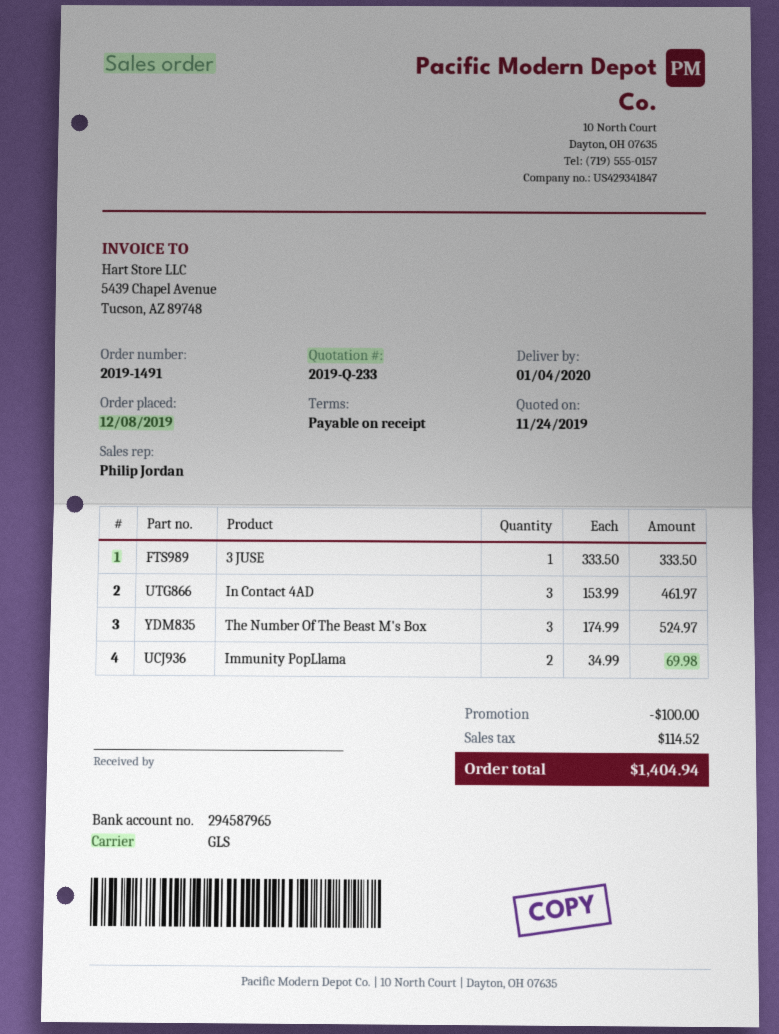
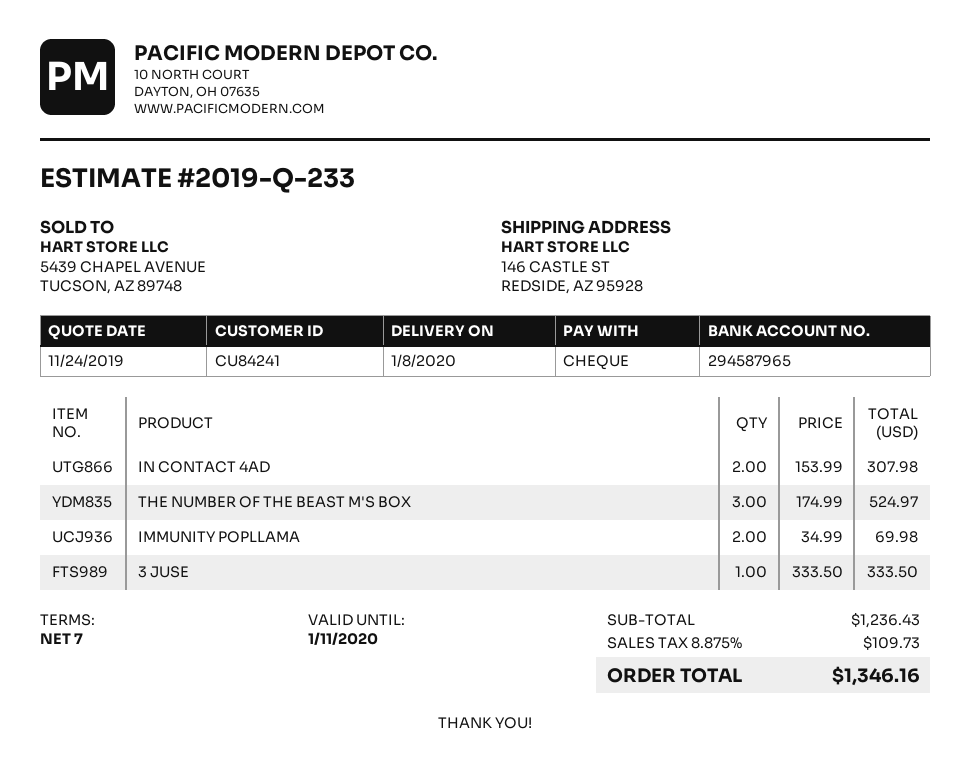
delivery date: 2020-01-04 -> 2020-01-08
payment terms: on receipt -> 7 days
In Contact 4AD: 3 x 153.99 = 461.97 -> 2 x 153.99 = 307.98
discount: 100.00 -> none
tax: 114.52 -> 109.73
total: 1404.94 -> 1346.16

